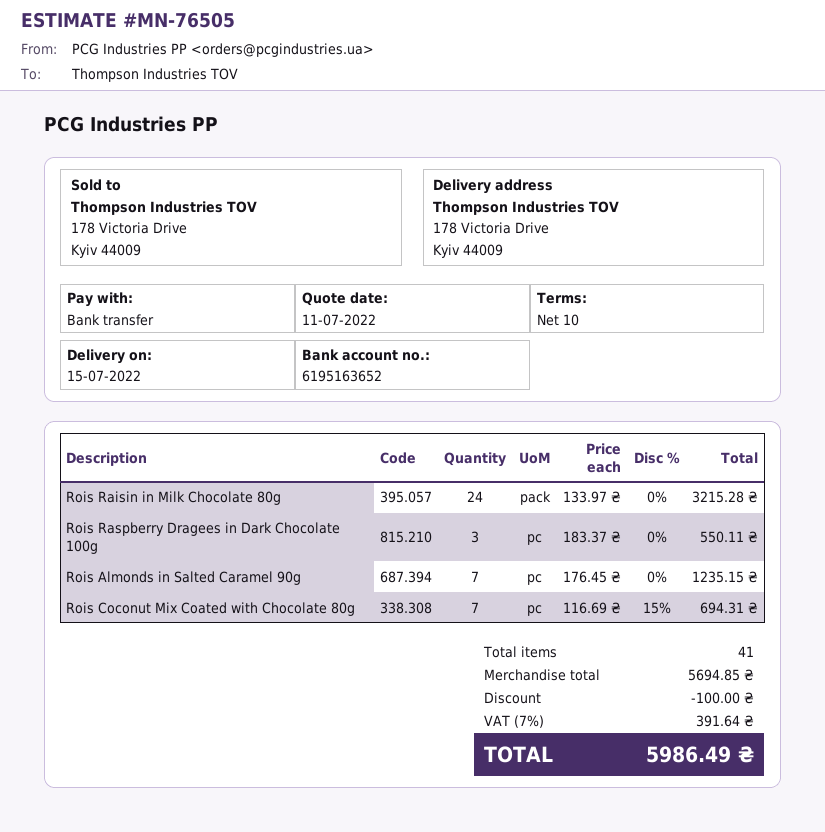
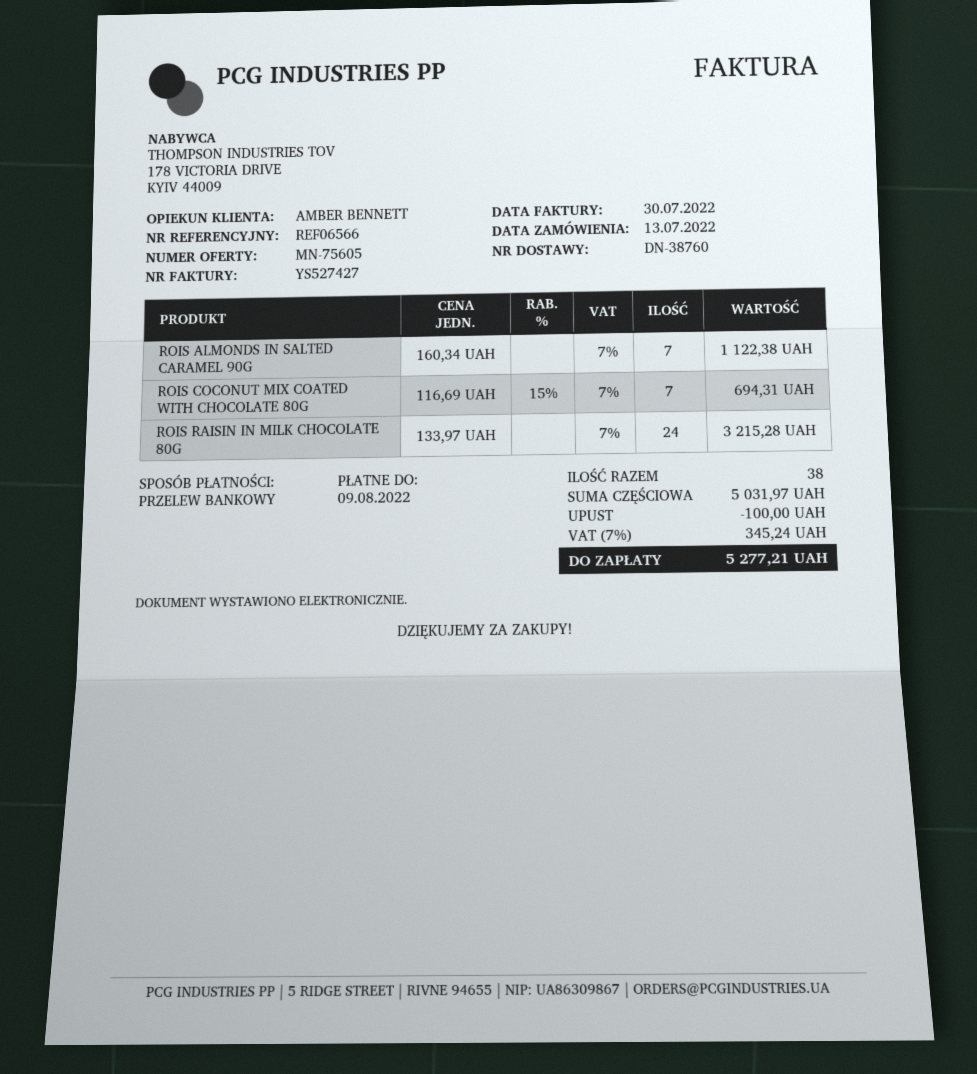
quote number: MN-76505 -> MN-75605
Rois Raspberry Dragees in Dark Chocolate 100g: 3 x 183.37 = 550.11 -> none
Rois Almonds in Salted Caramel 90g: 7 x 176.45 = 1235.15 -> 7 x 160.34 = 1122.38
total quantity: 41 -> 38
subtotal: 5694.85 -> 5031.97
tax: 7% = 391.64 -> 7% = 345.24
total: 5986.49 -> 5277.21

